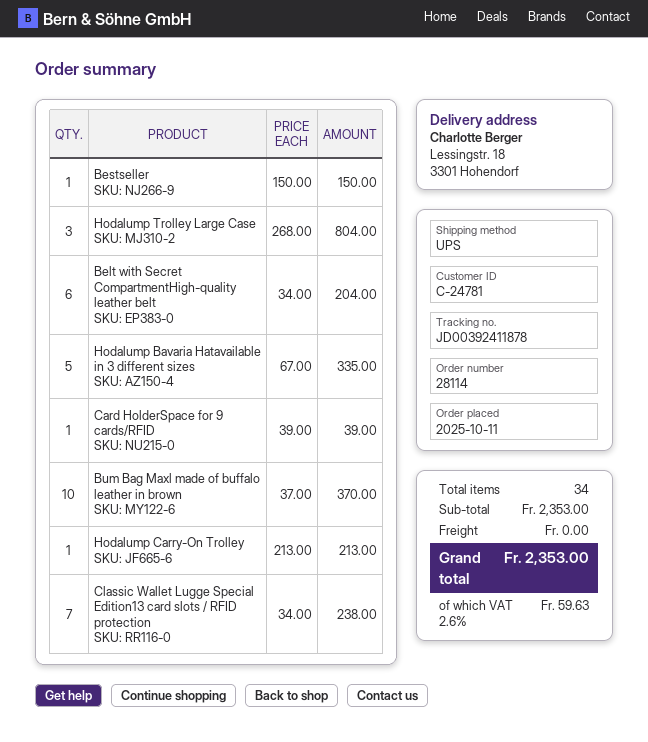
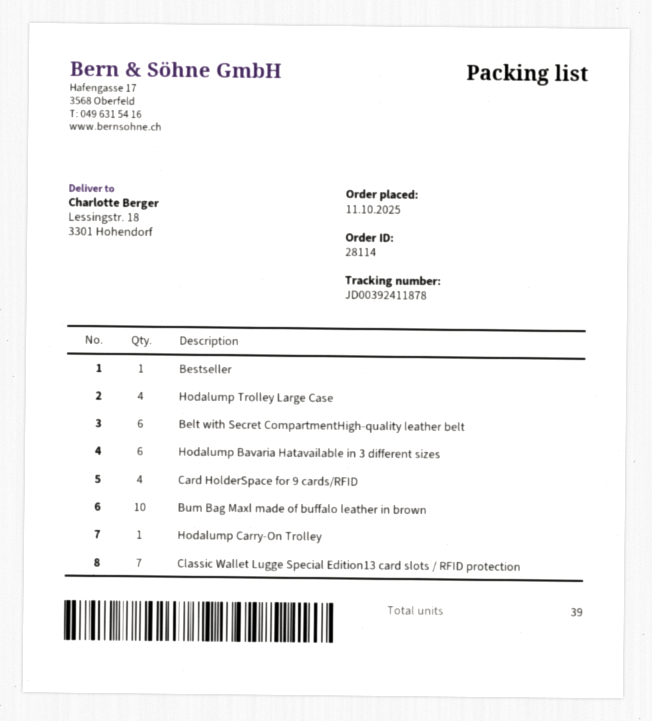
Hodalump Trolley Large Case: 3 -> 4
Hodalump Bavaria Hatavailable in 3 different sizes: 5 -> 6
Card HolderSpace for 9 cards/RFID: 1 -> 4
total quantity: 34 -> 39

